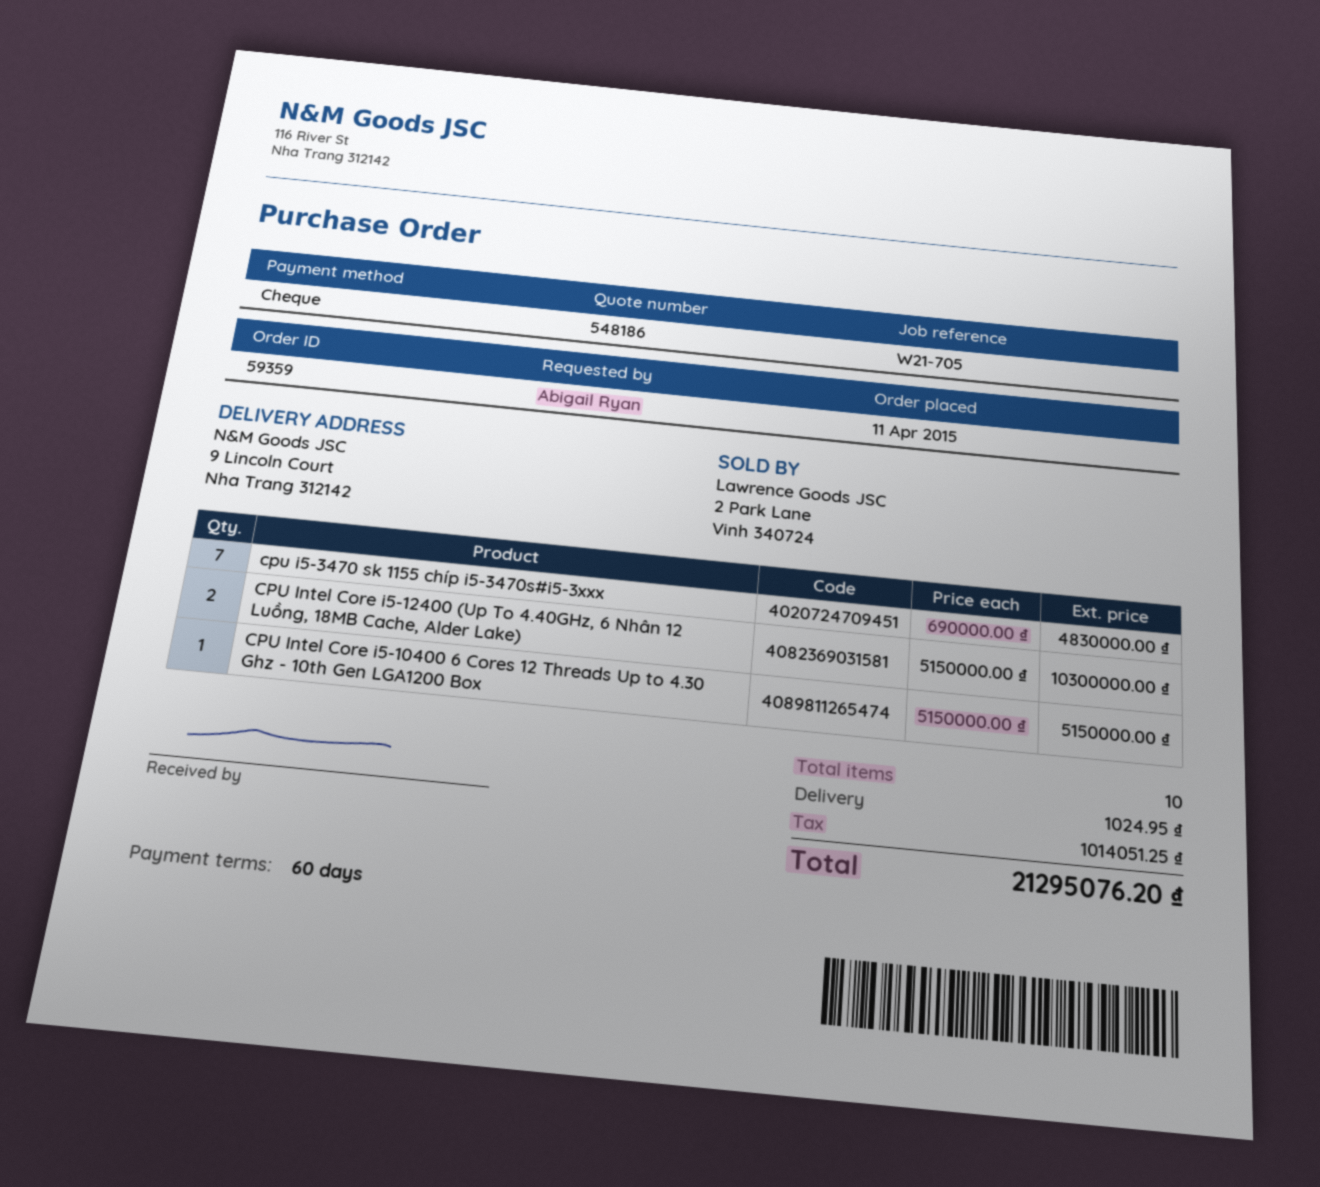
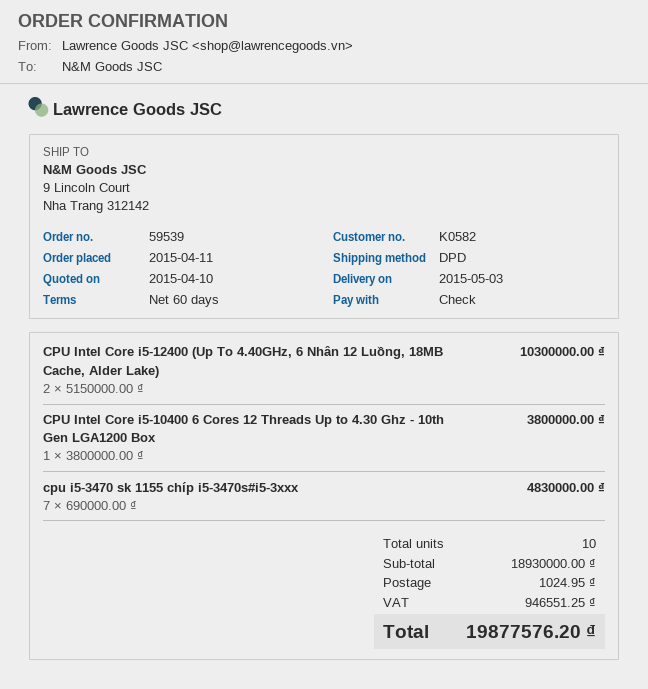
order number: 59359 -> 59539
CPU Intel Core i5-10400 6 Cores 12 Threads Up to 4.30 Ghz - 10th Gen LGA1200 Box: 1 x 5150000.00 = 5150000.00 -> 1 x 3800000.00 = 3800000.00
tax: 1014051.25 -> 946551.25
total: 21295076.20 -> 19877576.20

